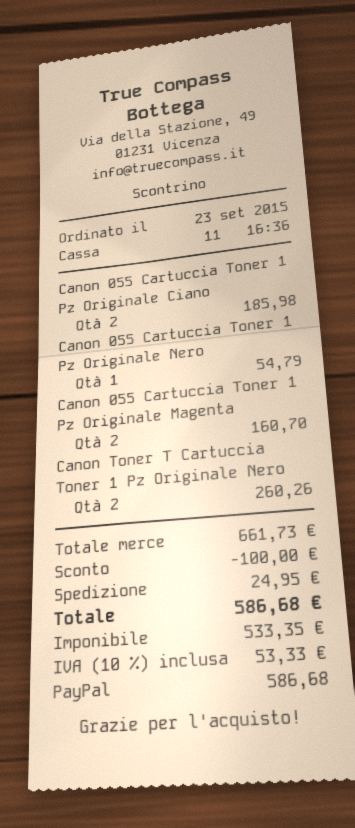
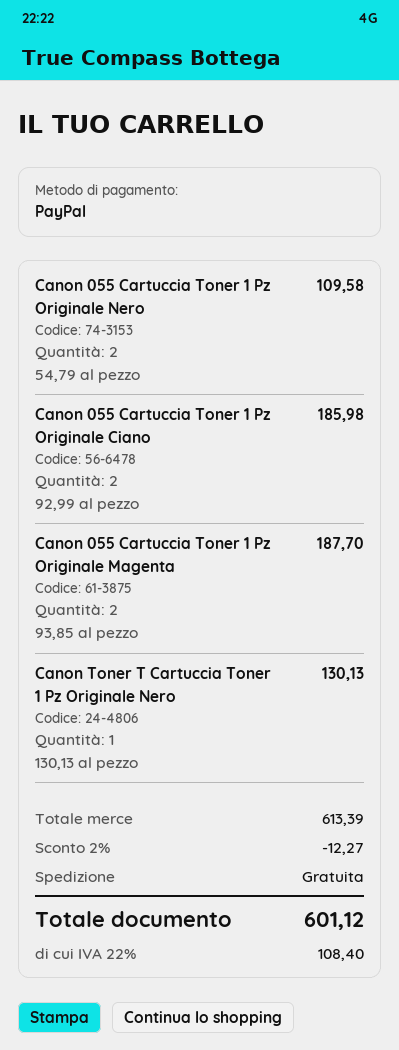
Canon 055 Cartuccia Toner 1 Pz Originale Nero: 1 for 54.79 -> 2 for 109.58
Canon 055 Cartuccia Toner 1 Pz Originale Magenta: 2 for 160.70 -> 2 for 187.70
Canon Toner T Cartuccia Toner 1 Pz Originale Nero: 2 for 260.26 -> 1 for 130.13
subtotal: 661.73 -> 613.39
discount: 100.00 -> 12.27
shipping: 24.95 -> 0.00
tax: 10% = 53.33 -> 22% = 108.40
total: 586.68 -> 601.12

